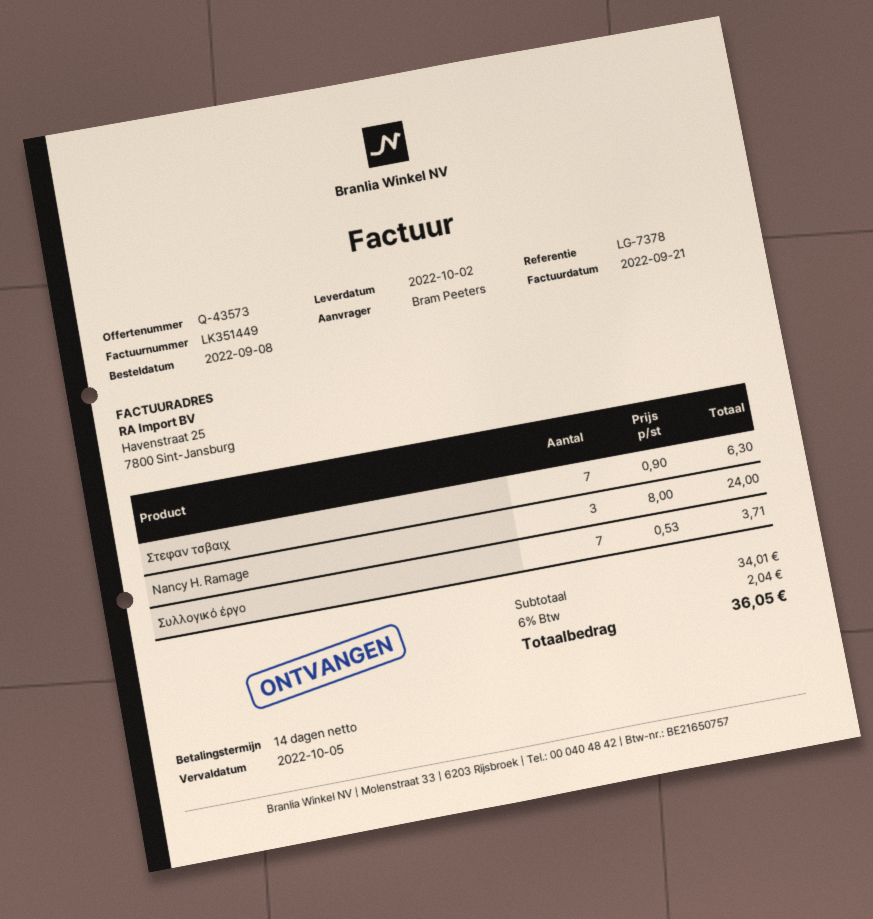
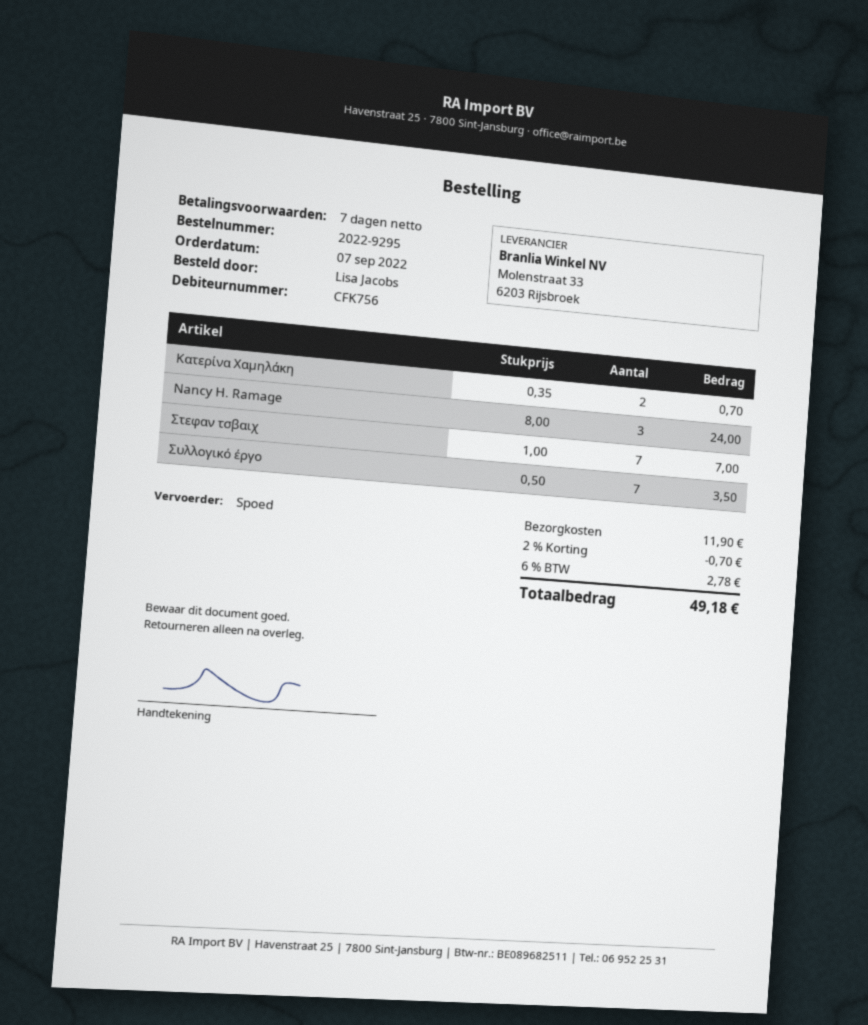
order date: 2022-09-08 -> 2022-09-07
payment terms: 14 days -> 7 days
ordered by: Bram Peeters -> Lisa Jacobs
Στεφαν τσβαιχ: 7 x 0.90 = 6.30 -> 7 x 1.00 = 7.00
Συλλογικό έργο: 7 x 0.53 = 3.71 -> 7 x 0.50 = 3.50
Κατερίνα Χαμηλάκη: none -> 2 x 0.35 = 0.70
discount: none -> 2% = 0.70
shipping: none -> 11.90
tax: 6% = 2.04 -> 6% = 2.78
total: 36.05 -> 49.18

